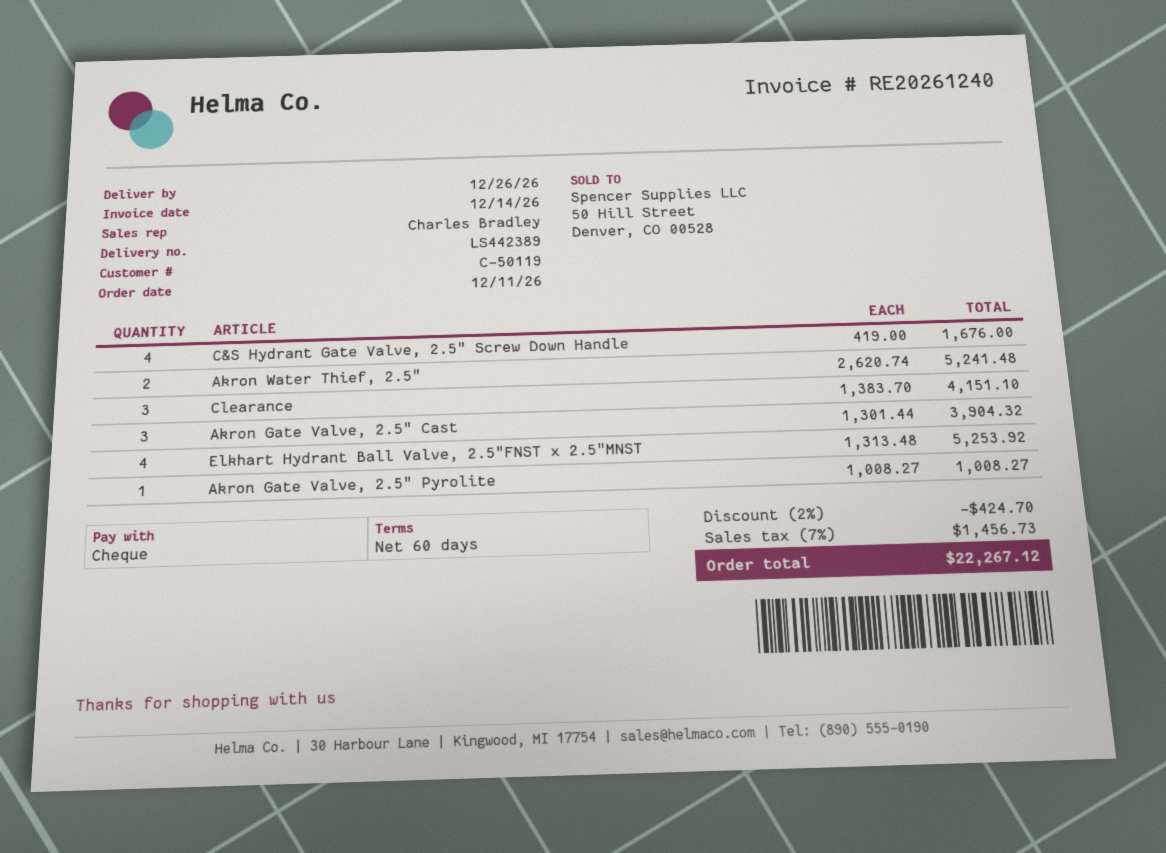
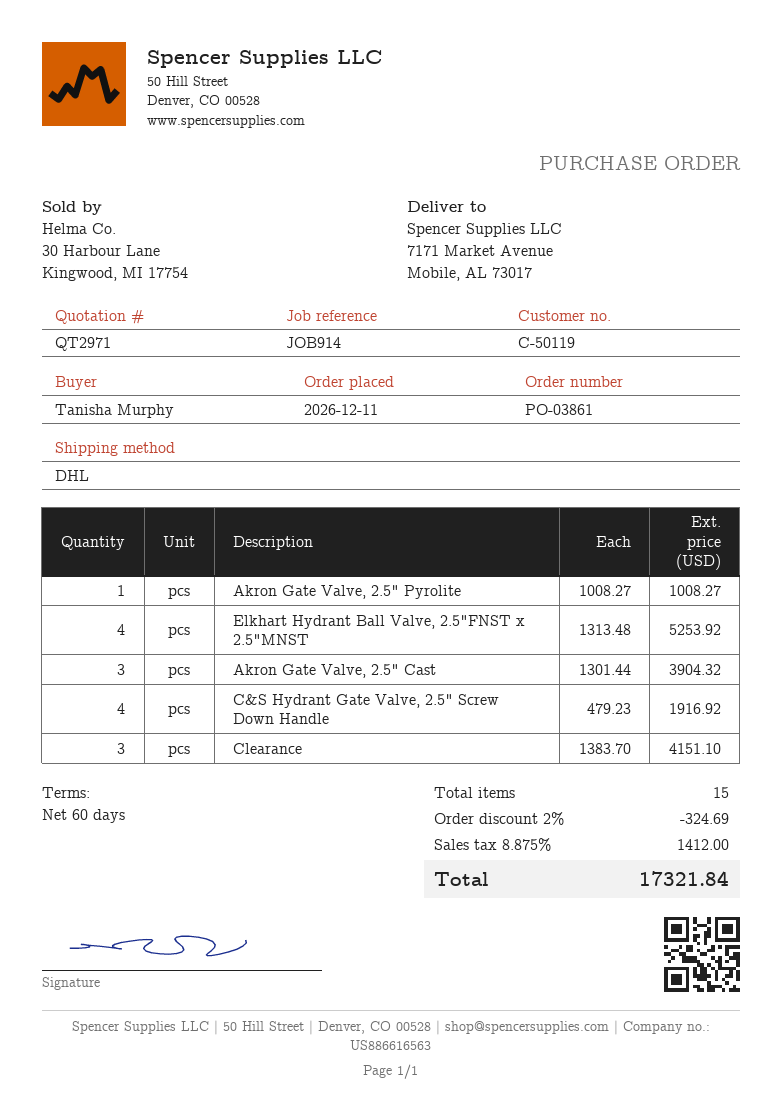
C&S Hydrant Gate Valve, 2.5" Screw Down Handle: 4 x 419.00 = 1676.00 -> 4 x 479.23 = 1916.92
Akron Water Thief, 2.5": 2 x 2620.74 = 5241.48 -> none
discount: 2% = 424.70 -> 2% = 324.69
tax: 7% = 1456.73 -> 8.875% = 1412.00
total: 22267.12 -> 17321.84

